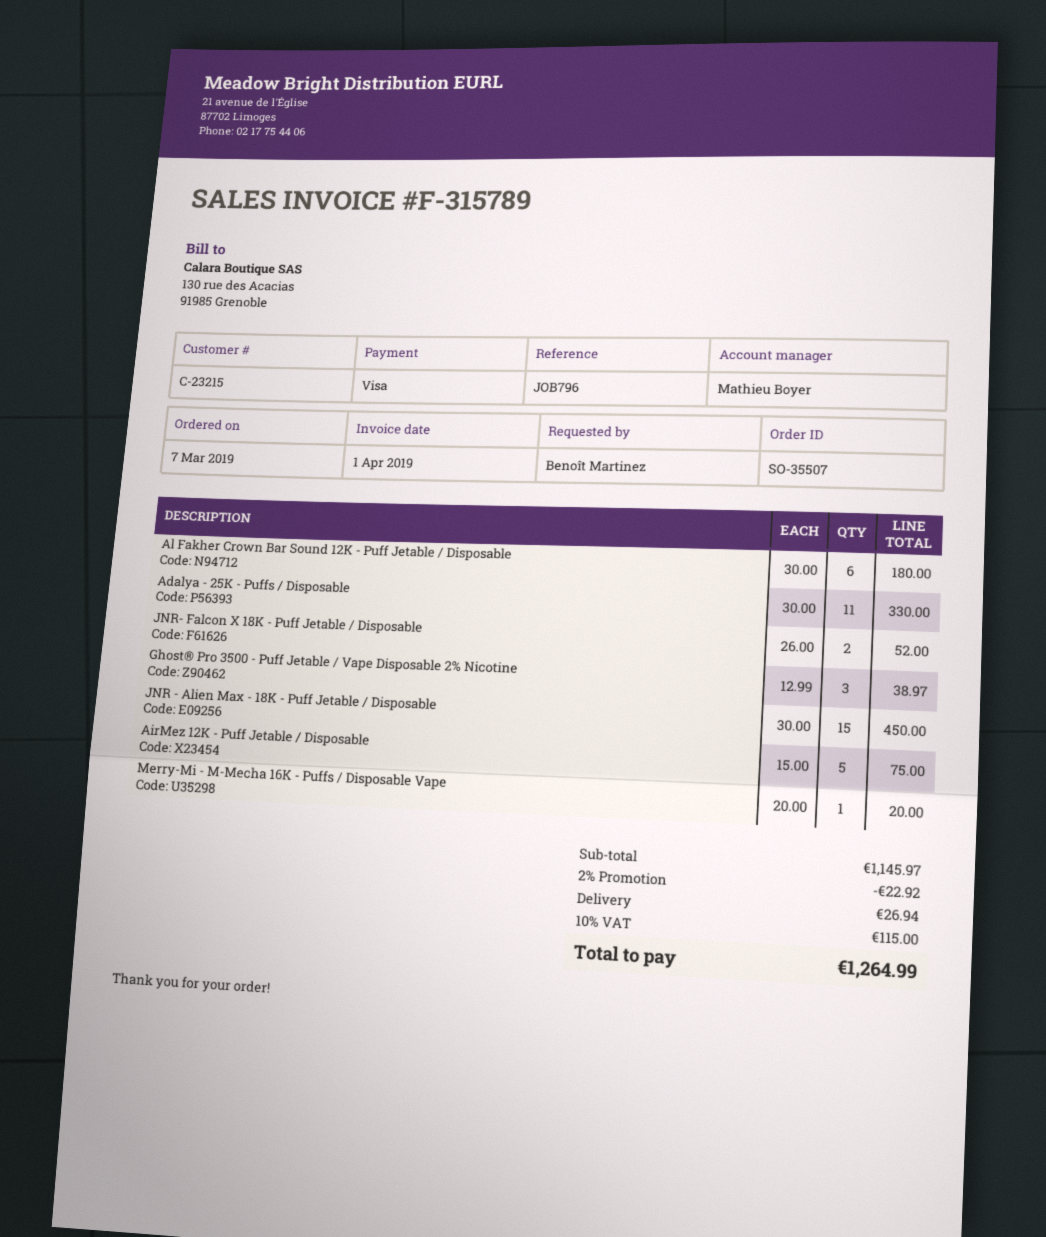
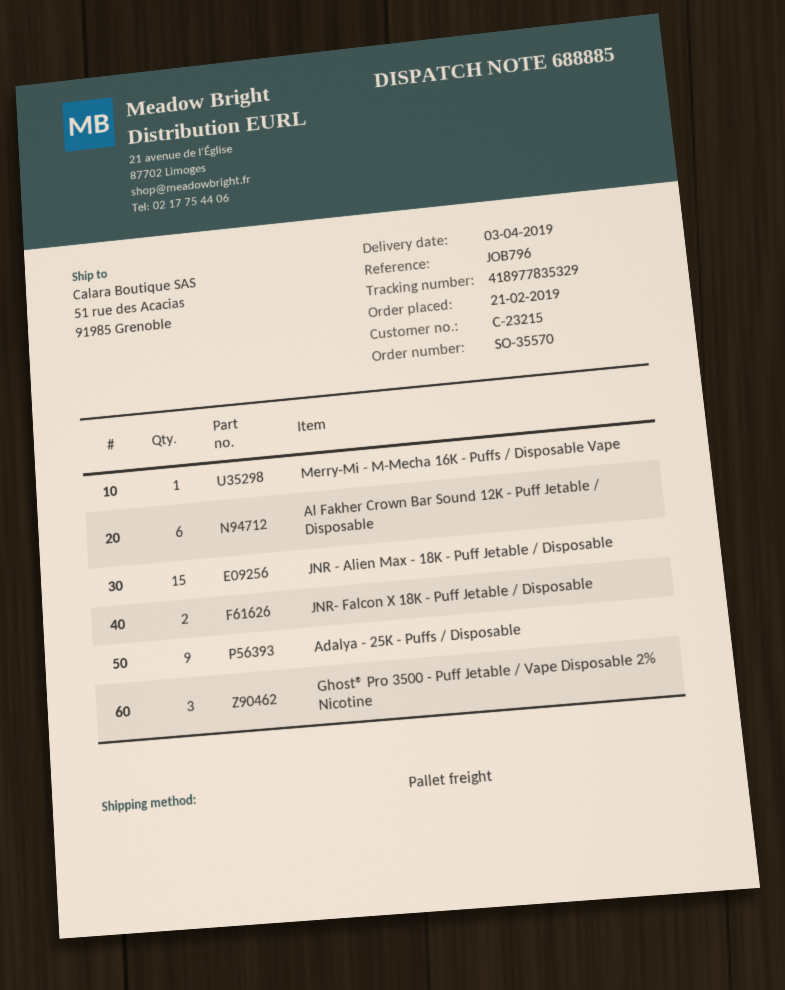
order number: SO-35507 -> SO-35570
order date: 2019-03-07 -> 2019-02-21
Adalya - 25K - Puffs / Disposable: 11 -> 9
AirMez 12K - Puff Jetable / Disposable: 5 -> none

